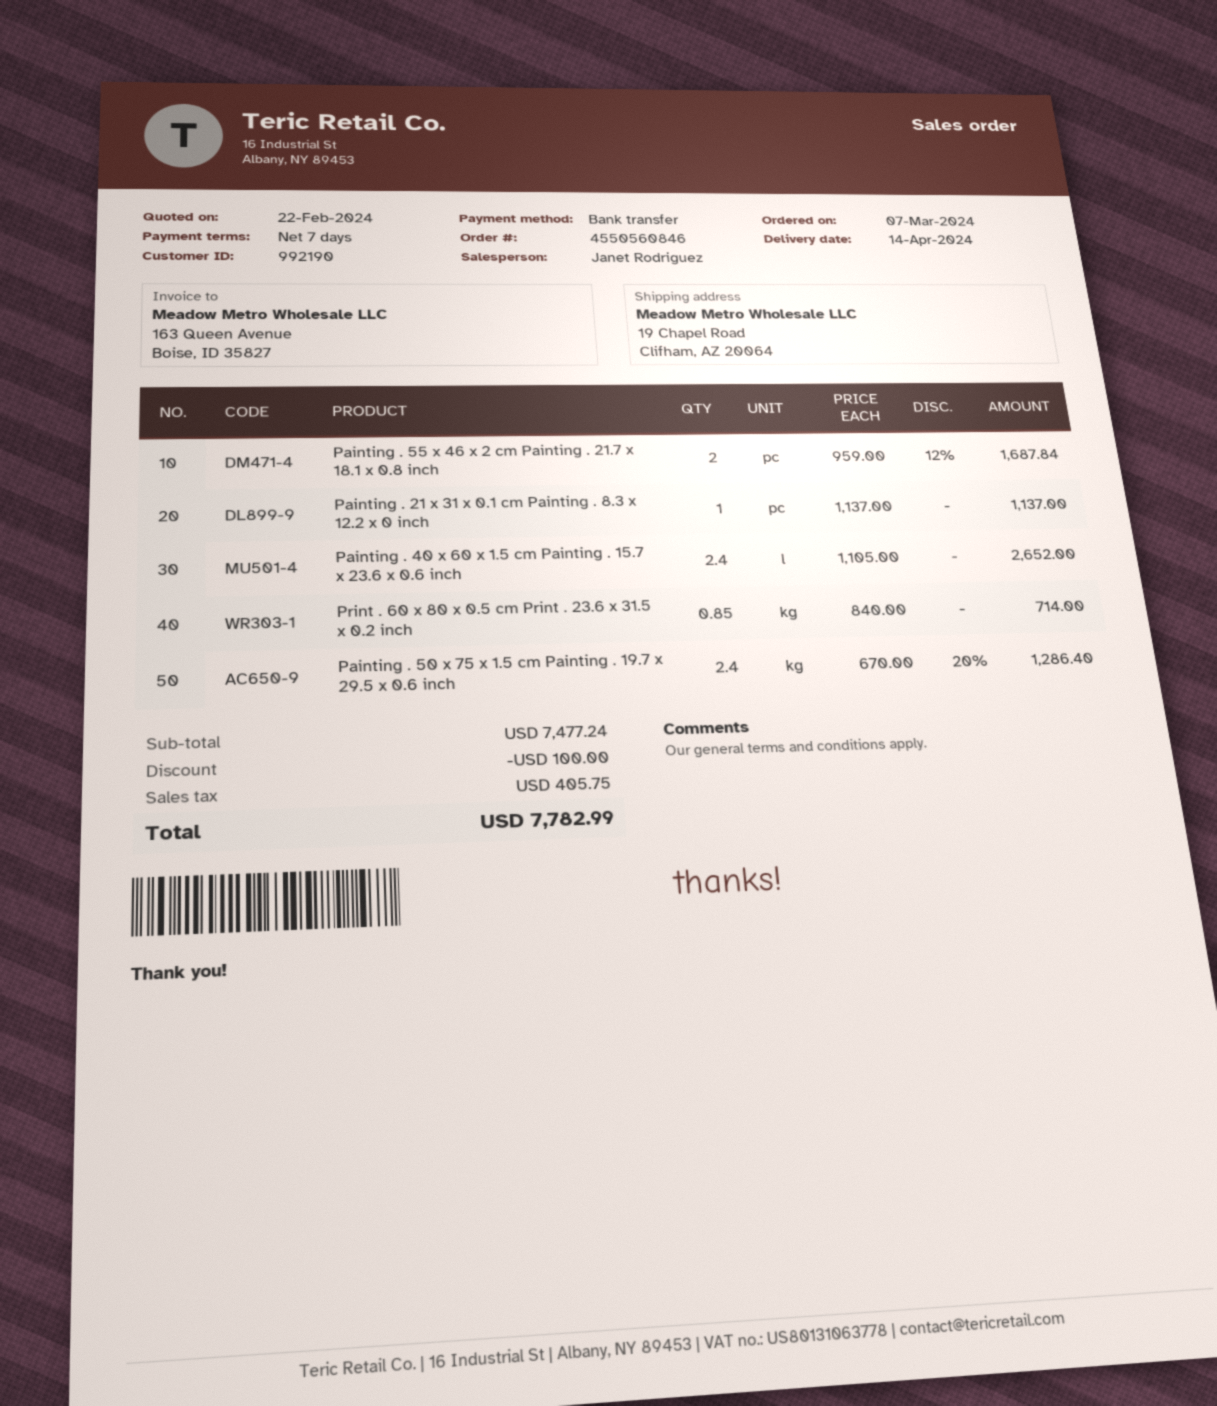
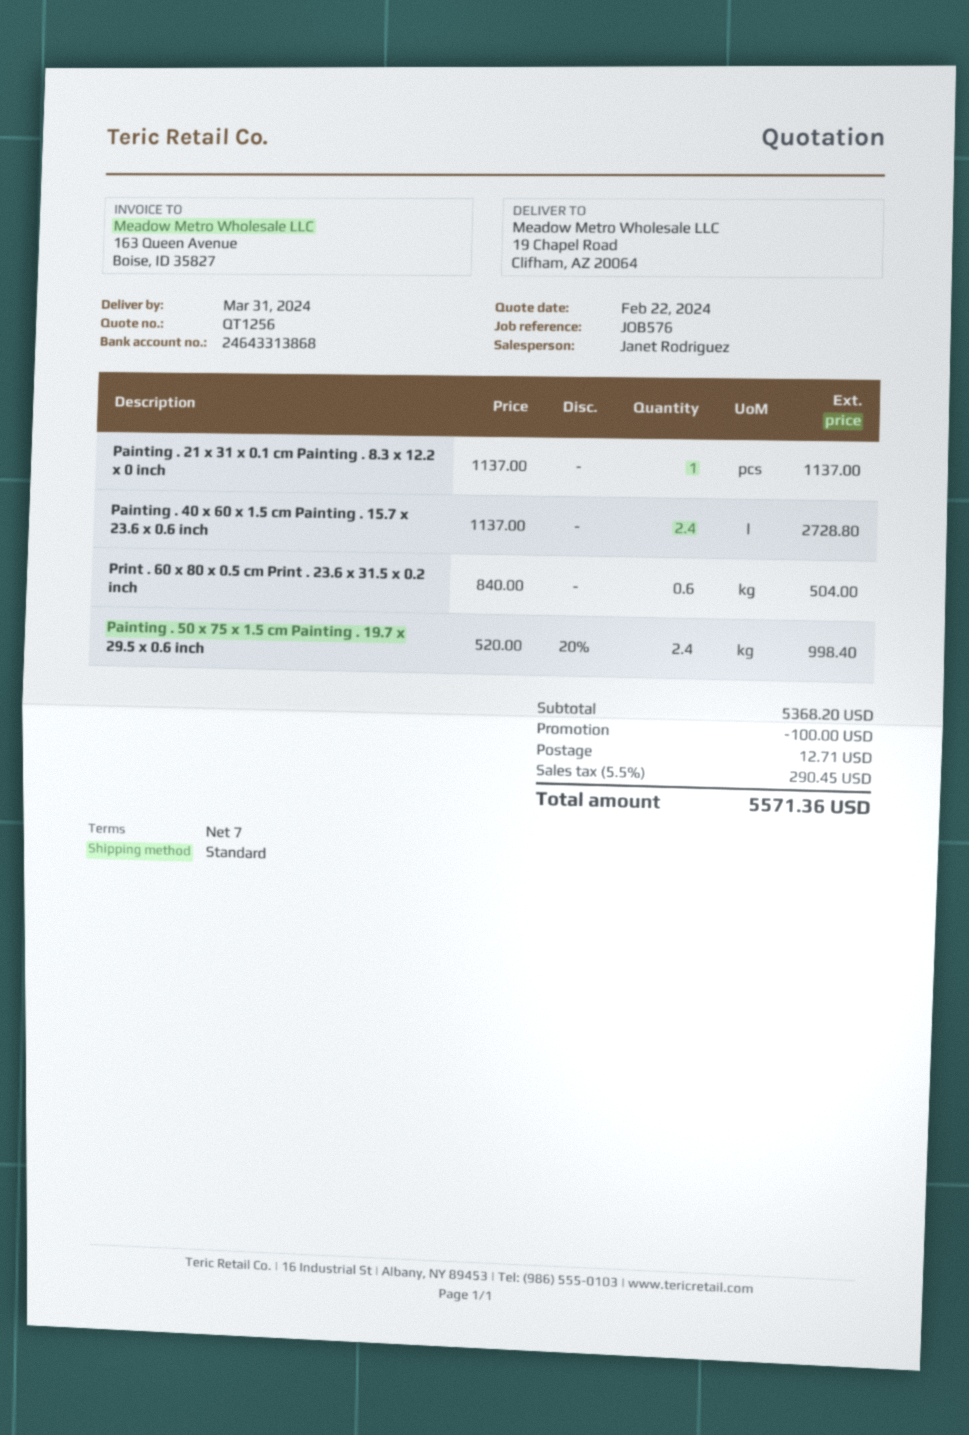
delivery date: 2024-04-14 -> 2024-03-31
Painting . 55 x 46 x 2 cm Painting . 21.7 x 18.1 x 0.8 inch: 2 x 959.00 - 12% = 1687.84 -> none
Painting . 40 x 60 x 1.5 cm Painting . 15.7 x 23.6 x 0.6 inch: 2.4 x 1105.00 = 2652.00 -> 2.4 x 1137.00 = 2728.80
Print . 60 x 80 x 0.5 cm Print . 23.6 x 31.5 x 0.2 inch: 0.85 x 840.00 = 714.00 -> 0.6 x 840.00 = 504.00
Painting . 50 x 75 x 1.5 cm Painting . 19.7 x 29.5 x 0.6 inch: 2.4 x 670.00 - 20% = 1286.40 -> 2.4 x 520.00 - 20% = 998.40
subtotal: 7477.24 -> 5368.20
shipping: none -> 12.71
tax: 405.75 -> 290.45
total: 7782.99 -> 5571.36

